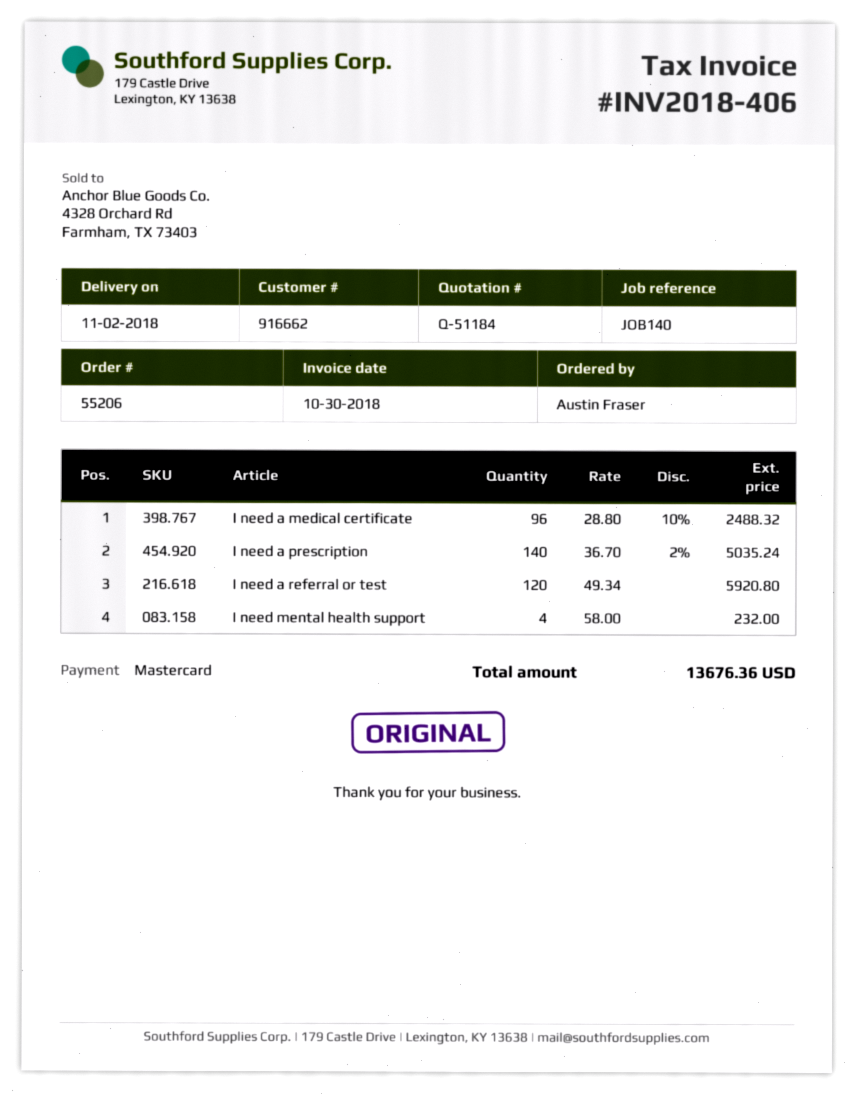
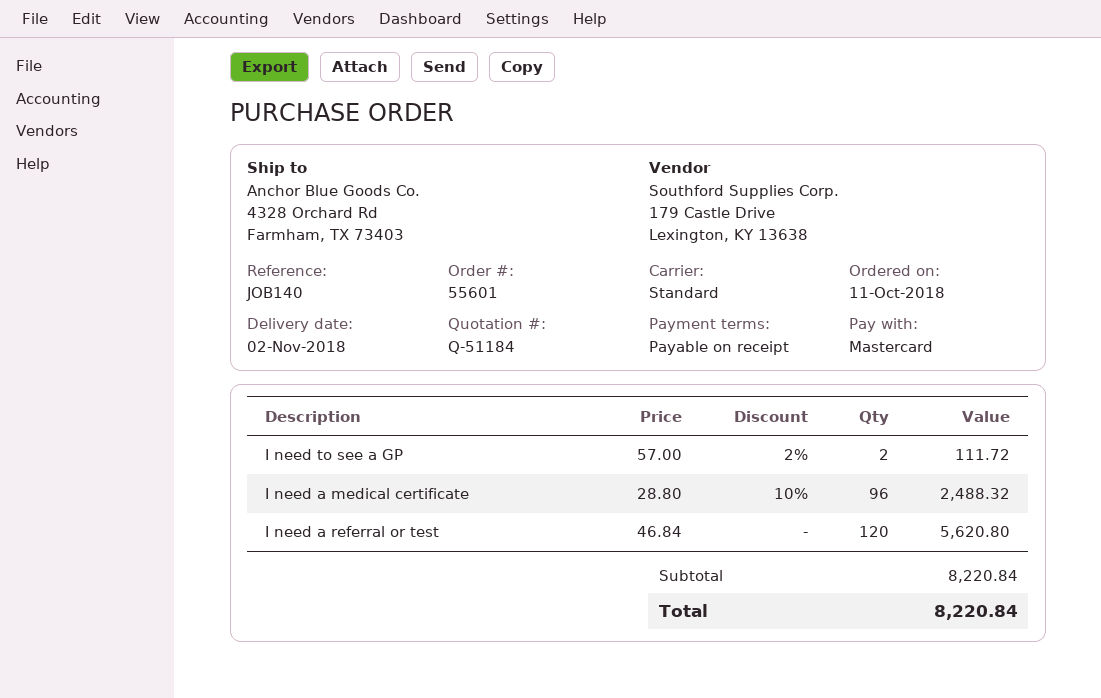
order number: 55206 -> 55601
I need a prescription: 140 x 36.70 - 2% = 5035.24 -> none
I need a referral or test: 120 x 49.34 = 5920.80 -> 120 x 46.84 = 5620.80
I need mental health support: 4 x 58.00 = 232.00 -> none
I need to see a GP: none -> 2 x 57.00 - 2% = 111.72
total: 13676.36 -> 8220.84

